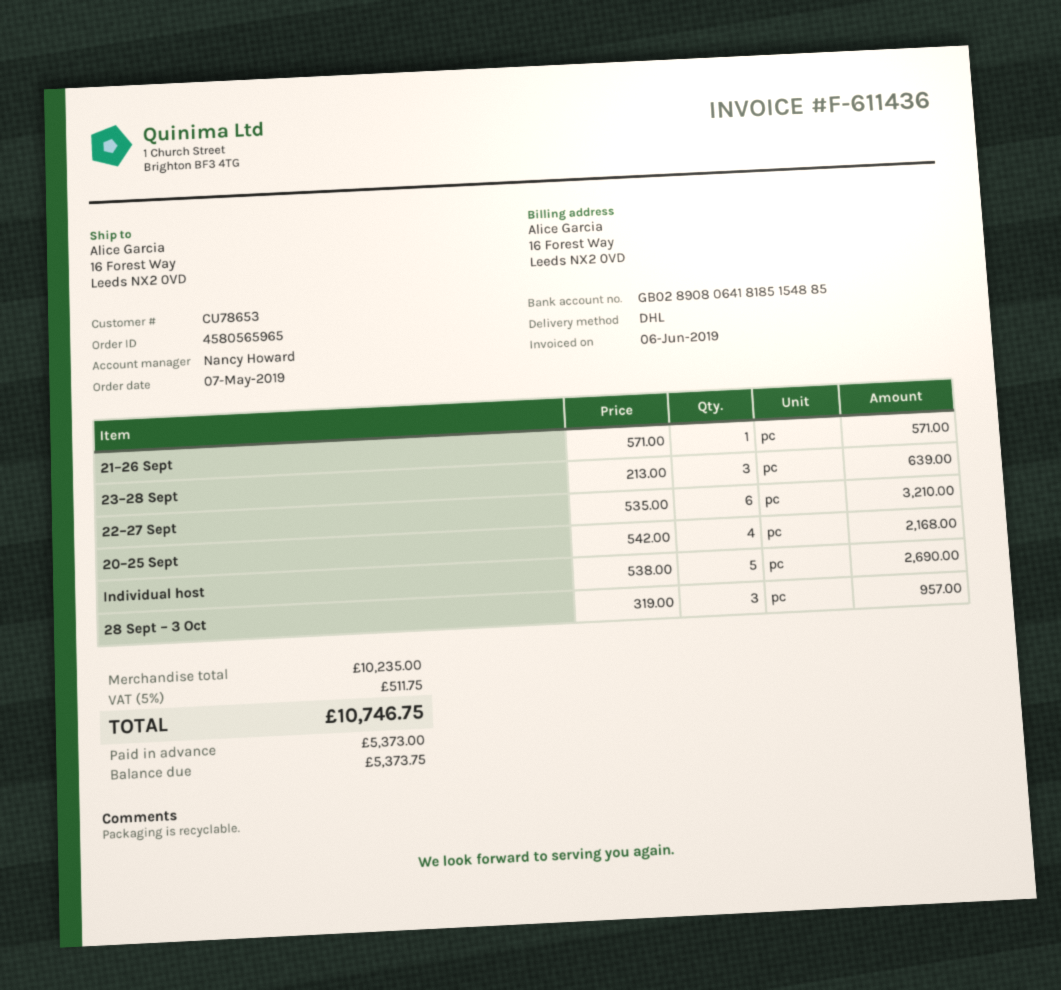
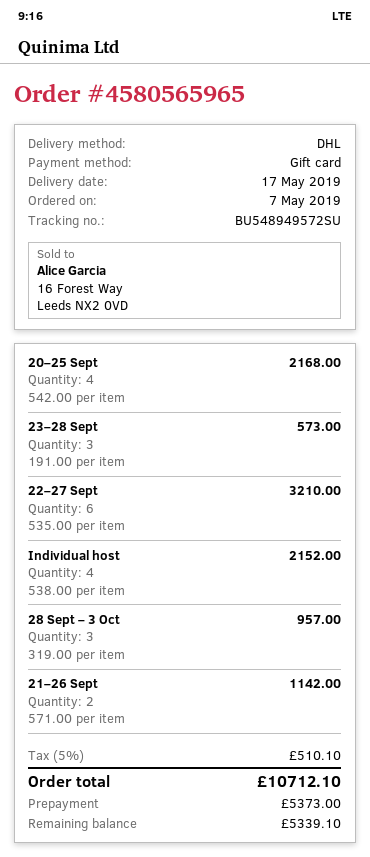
21–26 Sept: 1 x 571.00 = 571.00 -> 2 x 571.00 = 1142.00
23–28 Sept: 3 x 213.00 = 639.00 -> 3 x 191.00 = 573.00
Individual host: 5 x 538.00 = 2690.00 -> 4 x 538.00 = 2152.00
tax: 5% = 511.75 -> 5% = 510.10
total: 10746.75 -> 10712.10
balance: 5373.75 -> 5339.10

